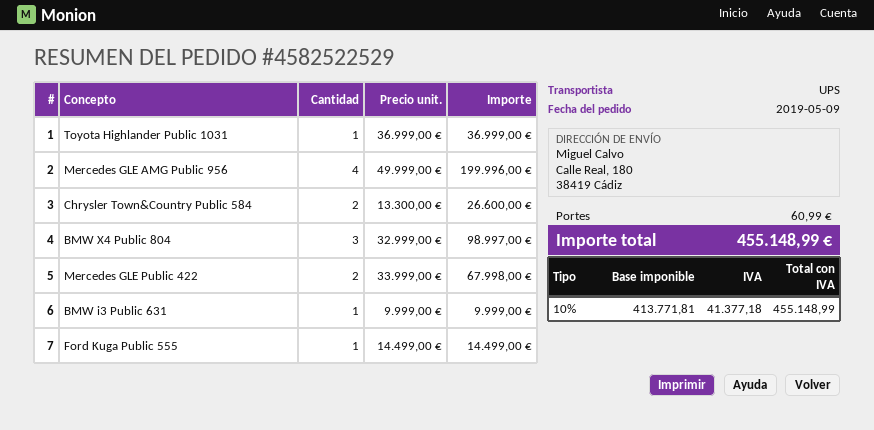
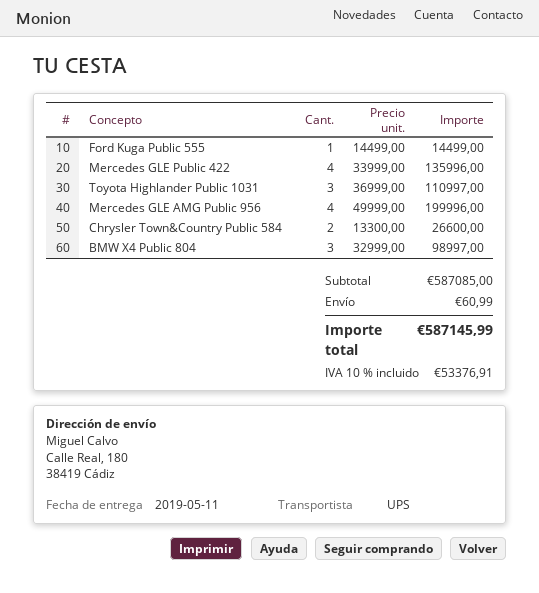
Toyota Highlander Public 1031: 1 x 36999.00 = 36999.00 -> 3 x 36999.00 = 110997.00
Mercedes GLE Public 422: 2 x 33999.00 = 67998.00 -> 4 x 33999.00 = 135996.00
BMW i3 Public 631: 1 x 9999.00 = 9999.00 -> none
tax: 10% = 41377.18 -> 10% = 53376.91
total: 455148.99 -> 587145.99

